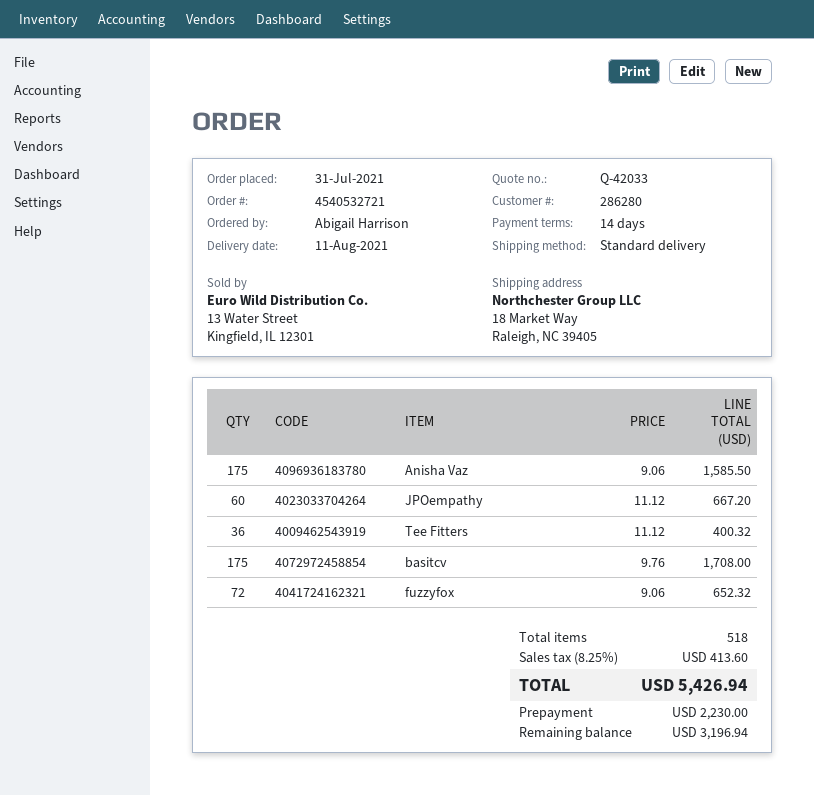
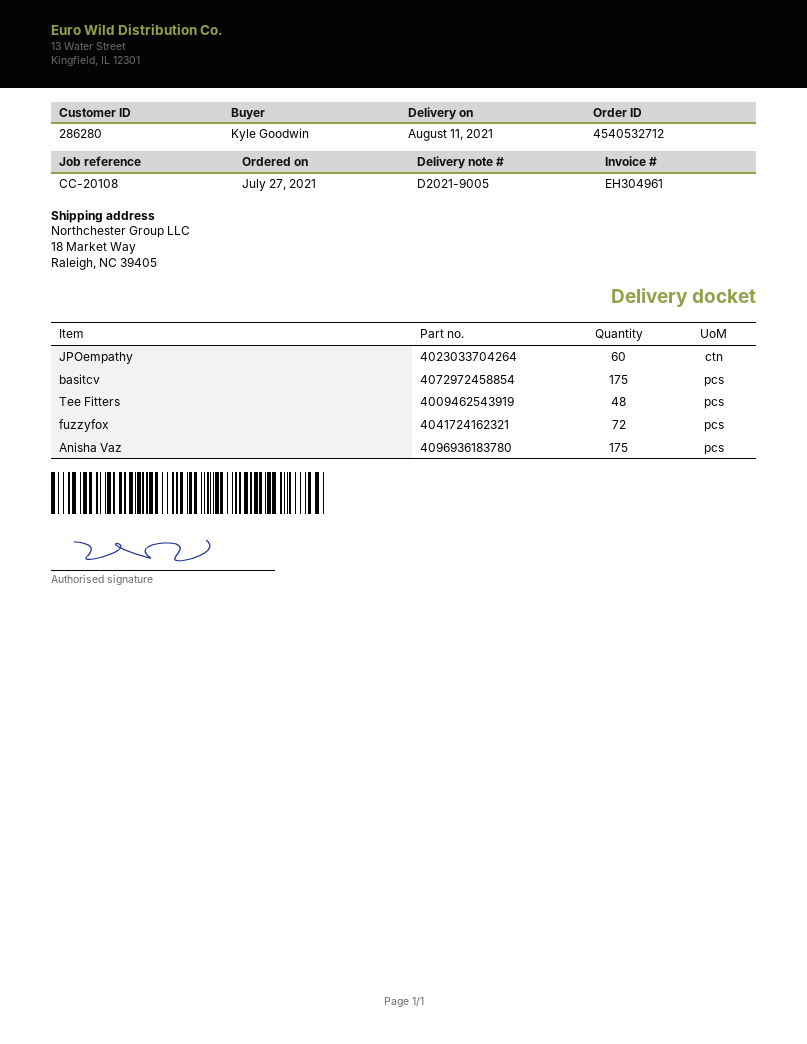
order number: 4540532721 -> 4540532712
order date: 2021-07-31 -> 2021-07-27
ordered by: Abigail Harrison -> Kyle Goodwin
Tee Fitters: 36 -> 48

